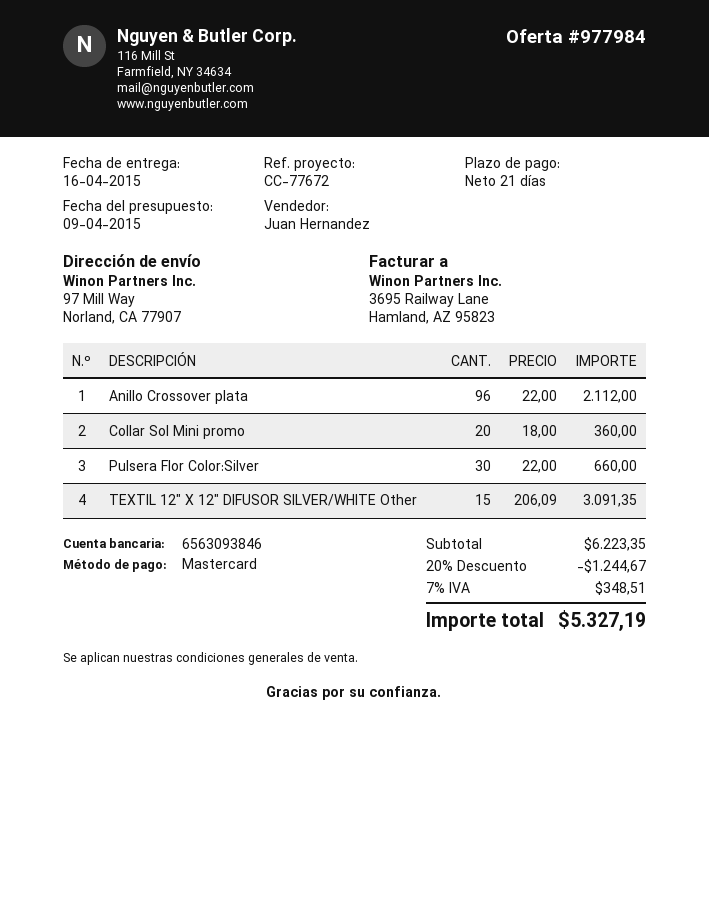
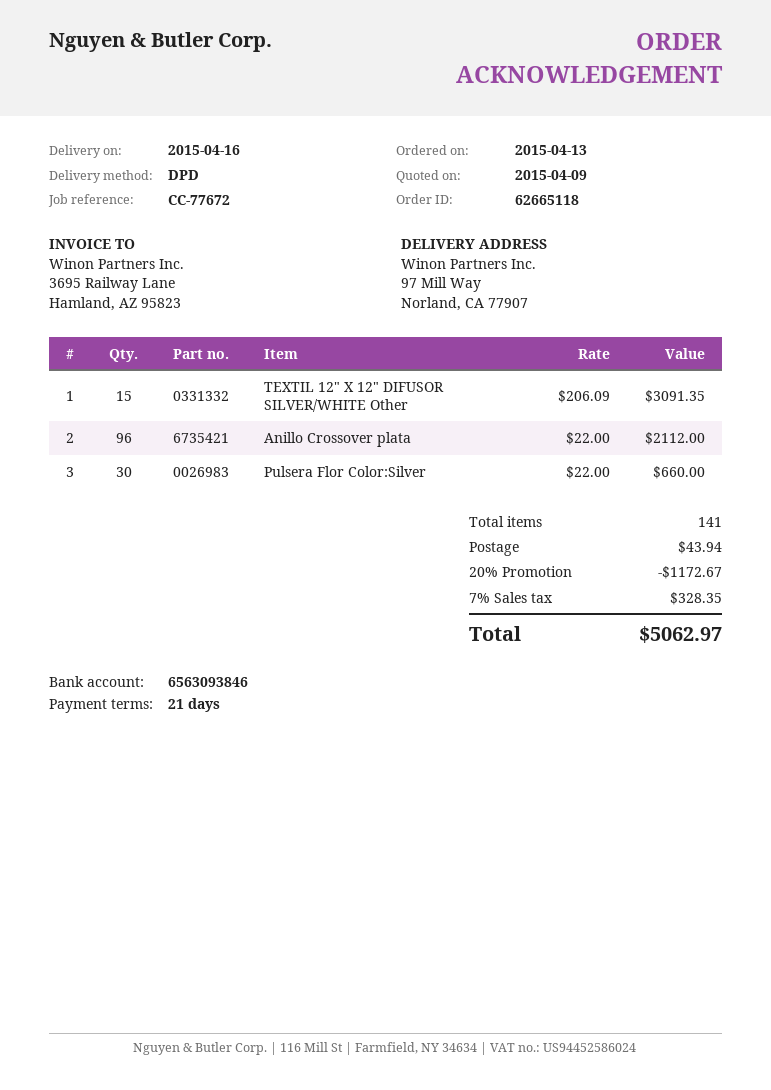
Collar Sol Mini promo: 20 x 18.00 = 360.00 -> none
discount: 20% = 1244.67 -> 20% = 1172.67
shipping: none -> 43.94
tax: 7% = 348.51 -> 7% = 328.35
total: 5327.19 -> 5062.97

